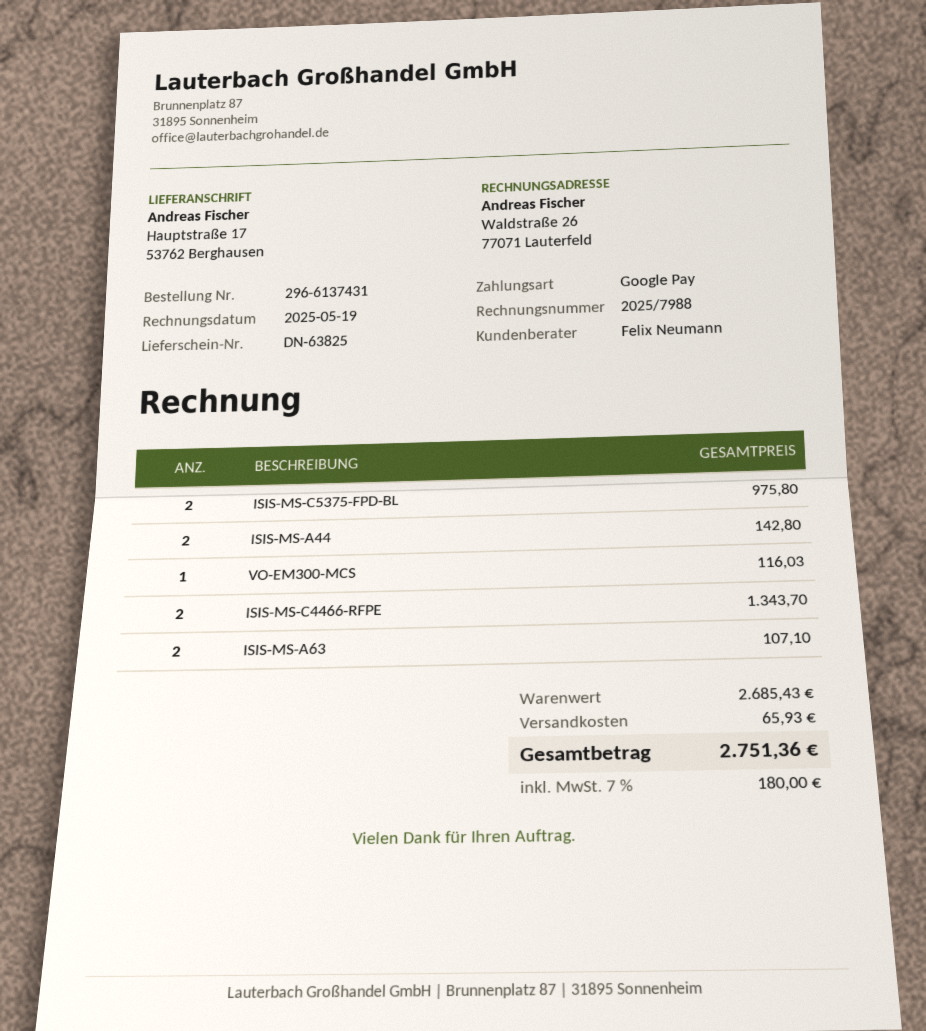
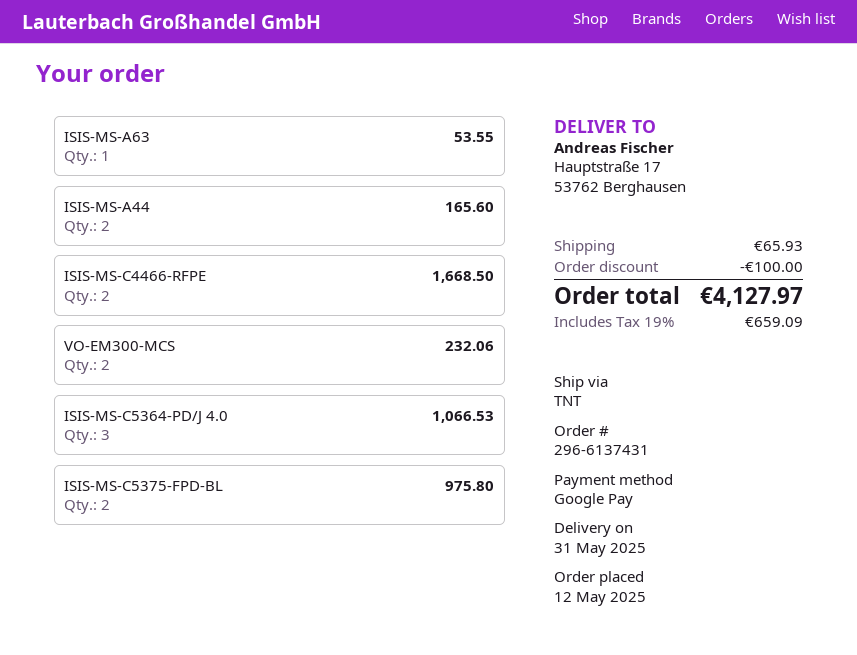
ISIS-MS-A44: 2 for 142.80 -> 2 for 165.60
VO-EM300-MCS: 1 for 116.03 -> 2 for 232.06
ISIS-MS-C4466-RFPE: 2 for 1343.70 -> 2 for 1668.50
ISIS-MS-A63: 2 for 107.10 -> 1 for 53.55
ISIS-MS-C5364-PD/J 4.0: none -> 3 for 1066.53
discount: none -> 100.00
tax: 7% = 180.00 -> 19% = 659.09
total: 2751.36 -> 4127.97

